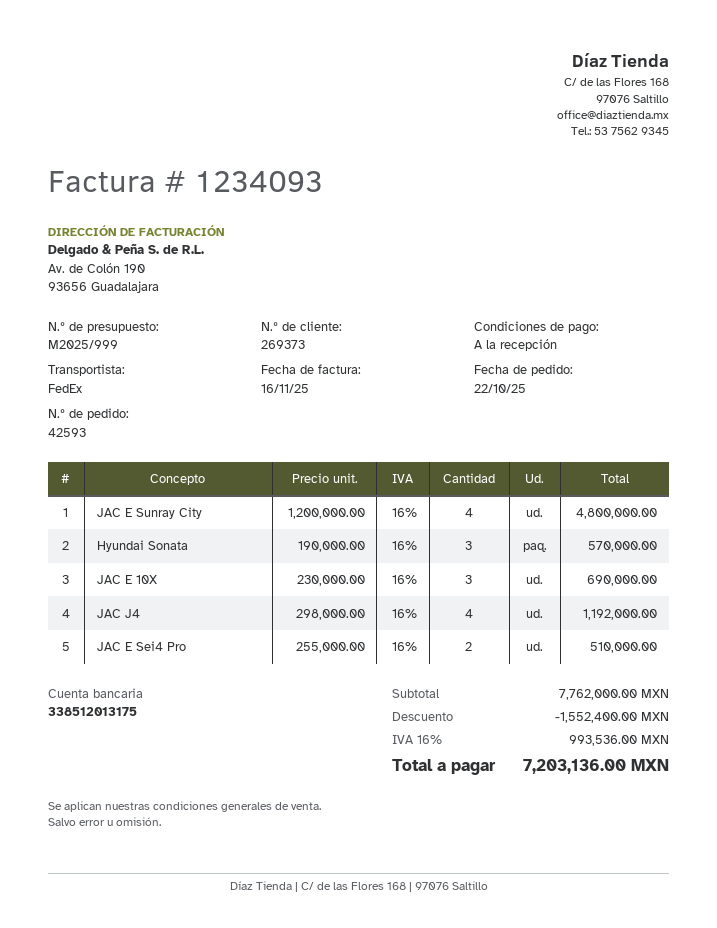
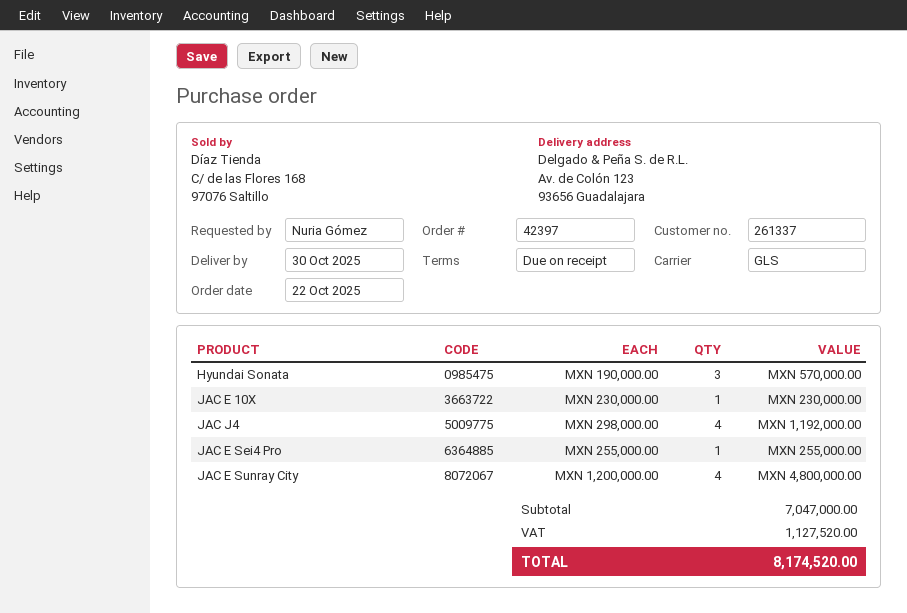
order number: 42593 -> 42397
customer number: 269373 -> 261337
shipping method: FedEx -> GLS
JAC E 10X: 3 x 230000.00 = 690000.00 -> 1 x 230000.00 = 230000.00
JAC E Sei4 Pro: 2 x 255000.00 = 510000.00 -> 1 x 255000.00 = 255000.00
subtotal: 7762000.00 -> 7047000.00
discount: 1552400.00 -> none
tax: 993536.00 -> 1127520.00
total: 7203136.00 -> 8174520.00

